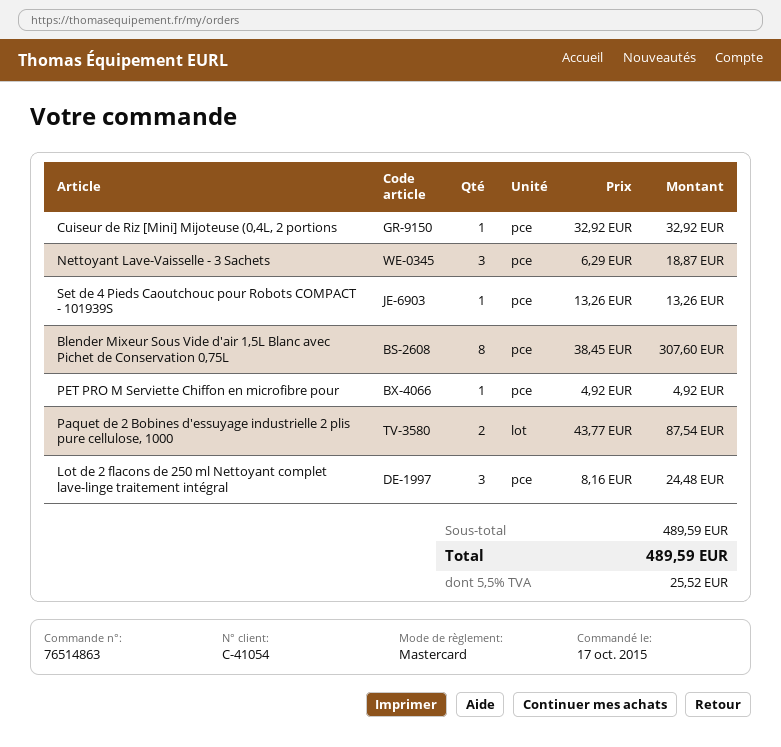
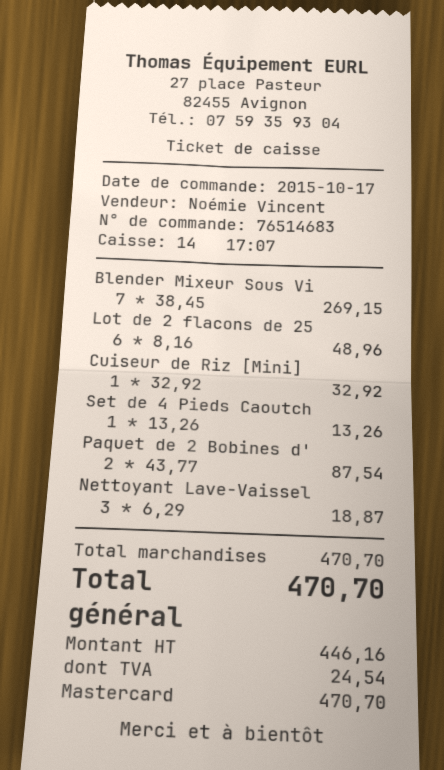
order number: 76514863 -> 76514683
Blender Mixeur Sous Vide d'air 1,5L Blanc avec Pichet de Conservation 0,75L: 8 x 38.45 = 307.60 -> 7 x 38.45 = 269.15
PET PRO M Serviette Chiffon en microfibre pour: 1 x 4.92 = 4.92 -> none
Lot de 2 flacons de 250 ml Nettoyant complet lave-linge traitement intégral: 3 x 8.16 = 24.48 -> 6 x 8.16 = 48.96
subtotal: 489.59 -> 470.70
tax: 25.52 -> 24.54
total: 489.59 -> 470.70

